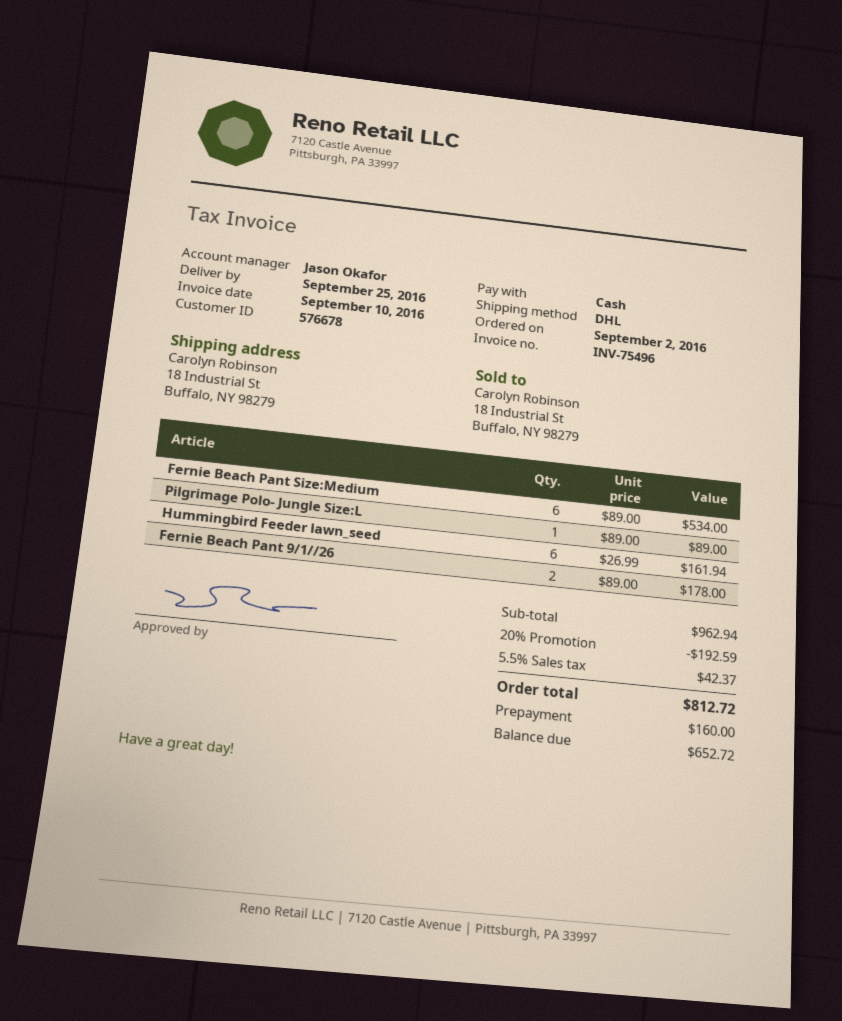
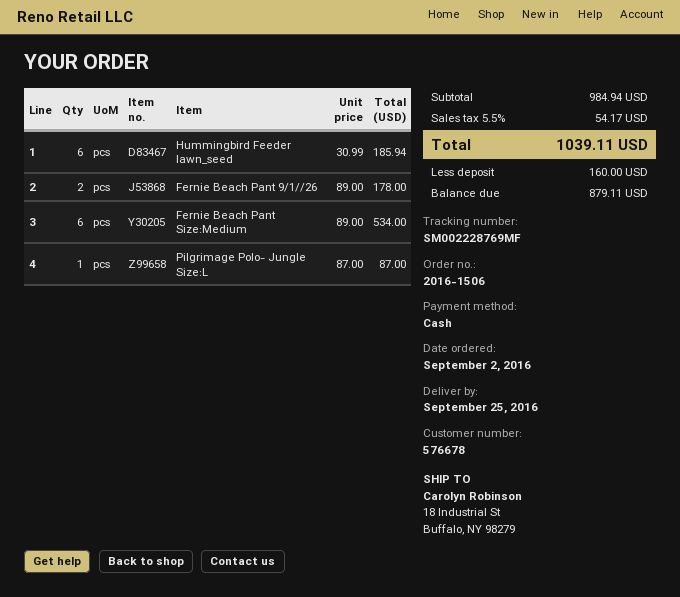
Pilgrimage Polo- Jungle Size:L: 1 x 89.00 = 89.00 -> 1 x 87.00 = 87.00
Hummingbird Feeder lawn_seed: 6 x 26.99 = 161.94 -> 6 x 30.99 = 185.94
subtotal: 962.94 -> 984.94
discount: 20% = 192.59 -> none
tax: 5.5% = 42.37 -> 5.5% = 54.17
total: 812.72 -> 1039.11
balance: 652.72 -> 879.11

